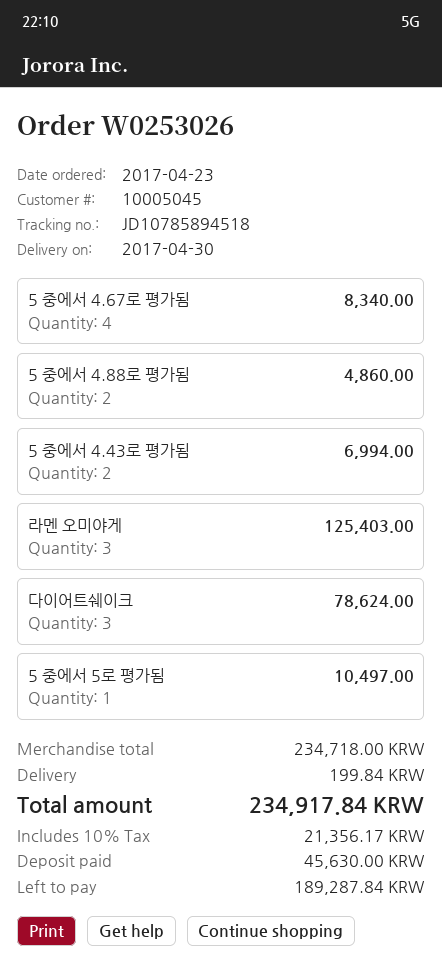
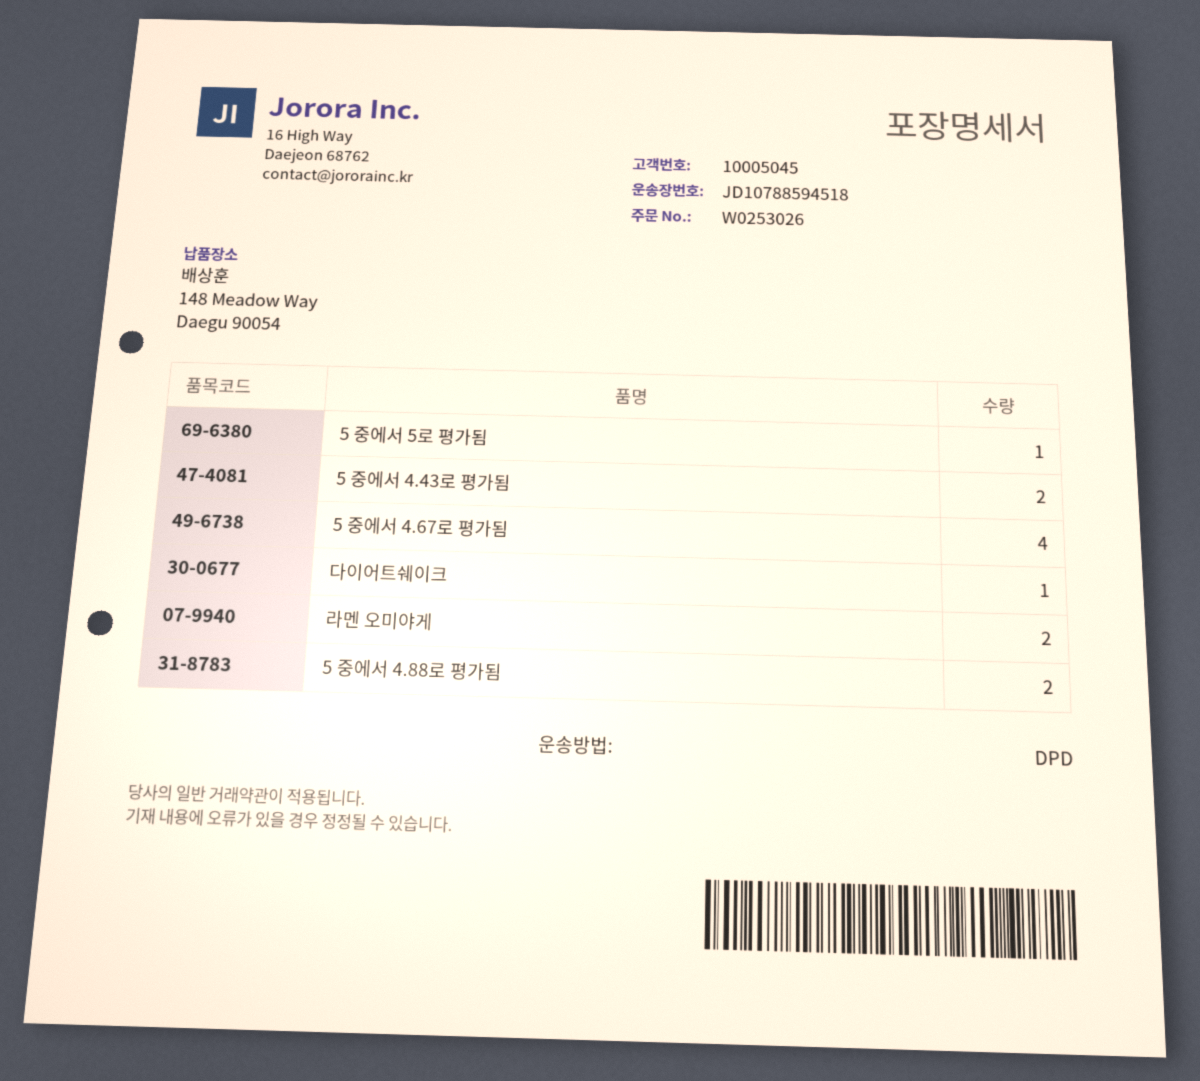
tracking number: JD10785894518 -> JD10788594518
라멘 오미야게: 3 -> 2
다이어트쉐이크: 3 -> 1

